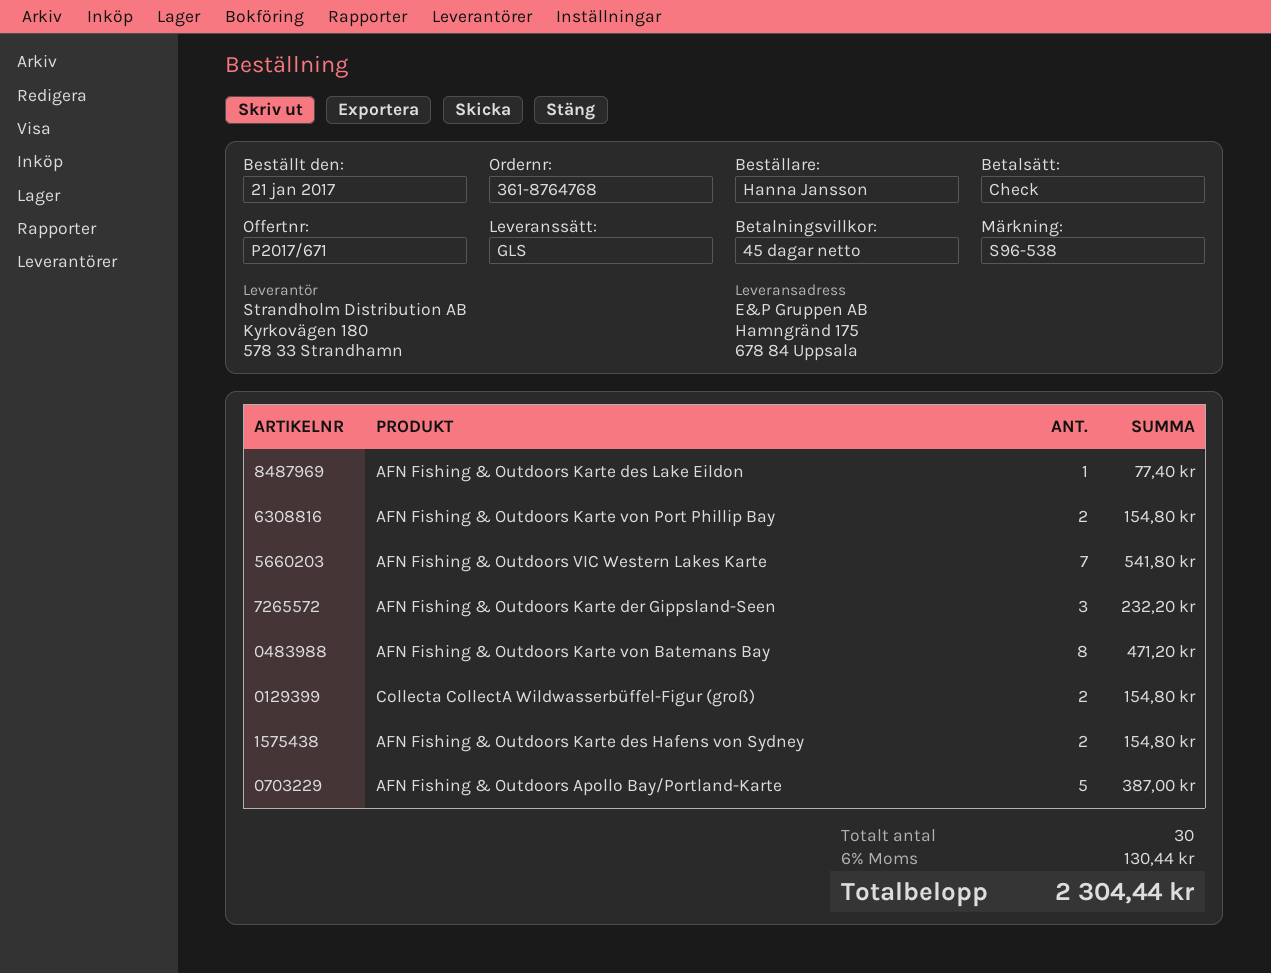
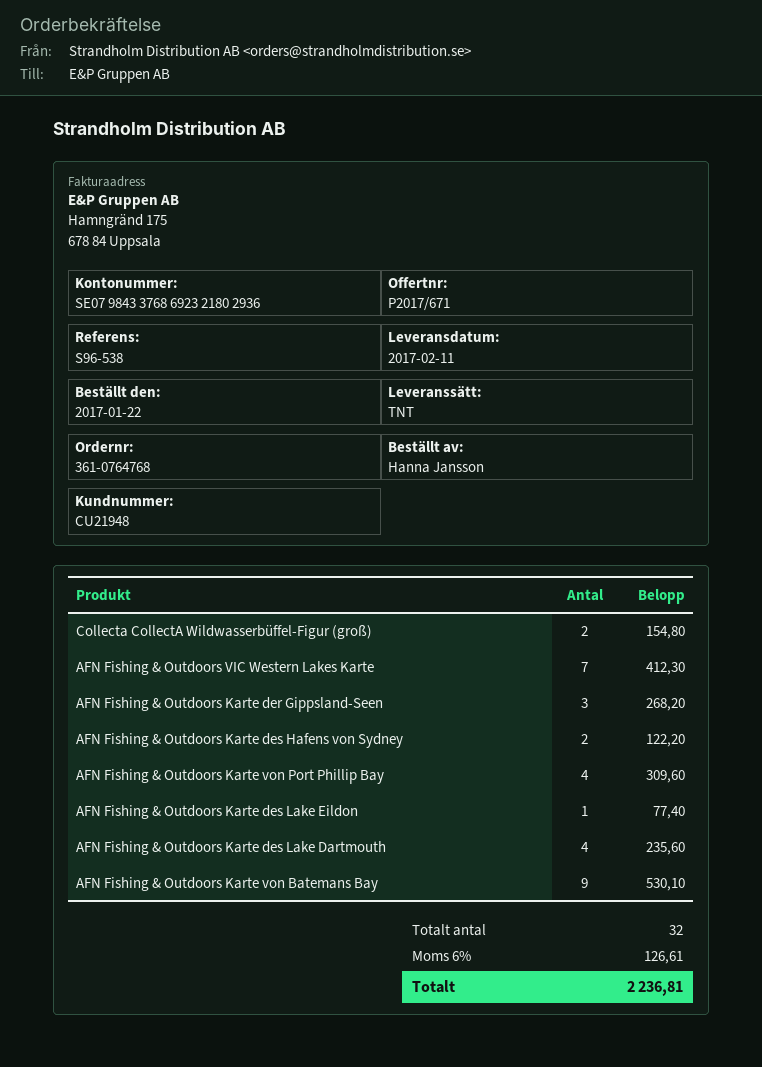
order number: 361-8764768 -> 361-0764768
order date: 2017-01-21 -> 2017-01-22
shipping method: GLS -> TNT
AFN Fishing & Outdoors Karte von Port Phillip Bay: 2 for 154.80 -> 4 for 309.60
AFN Fishing & Outdoors VIC Western Lakes Karte: 7 for 541.80 -> 7 for 412.30
AFN Fishing & Outdoors Karte der Gippsland-Seen: 3 for 232.20 -> 3 for 268.20
AFN Fishing & Outdoors Karte von Batemans Bay: 8 for 471.20 -> 9 for 530.10
AFN Fishing & Outdoors Karte des Hafens von Sydney: 2 for 154.80 -> 2 for 122.20
AFN Fishing & Outdoors Apollo Bay/Portland-Karte: 5 for 387.00 -> none
AFN Fishing & Outdoors Karte des Lake Dartmouth: none -> 4 for 235.60
total quantity: 30 -> 32
tax: 6% = 130.44 -> 6% = 126.61
total: 2304.44 -> 2236.81

